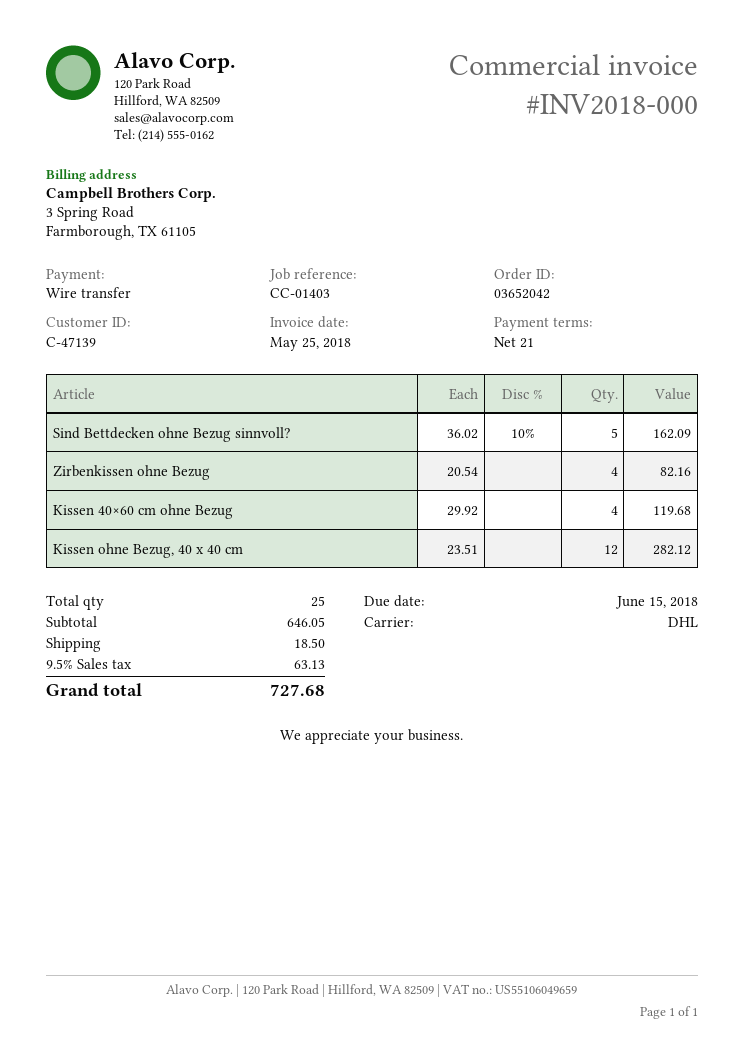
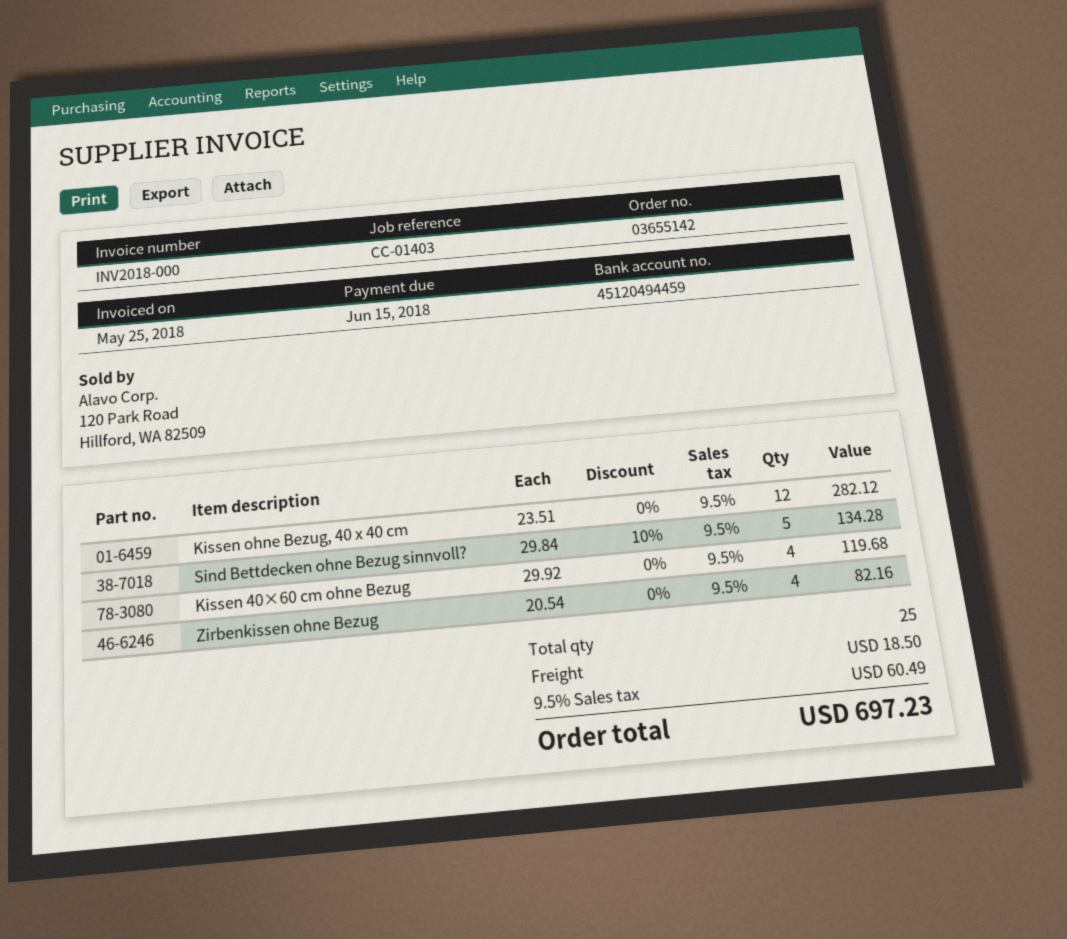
order number: 03652042 -> 03655142
Sind Bettdecken ohne Bezug sinnvoll?: 5 x 36.02 - 10% = 162.09 -> 5 x 29.84 - 10% = 134.28
tax: 9.5% = 63.13 -> 9.5% = 60.49
total: 727.68 -> 697.23

